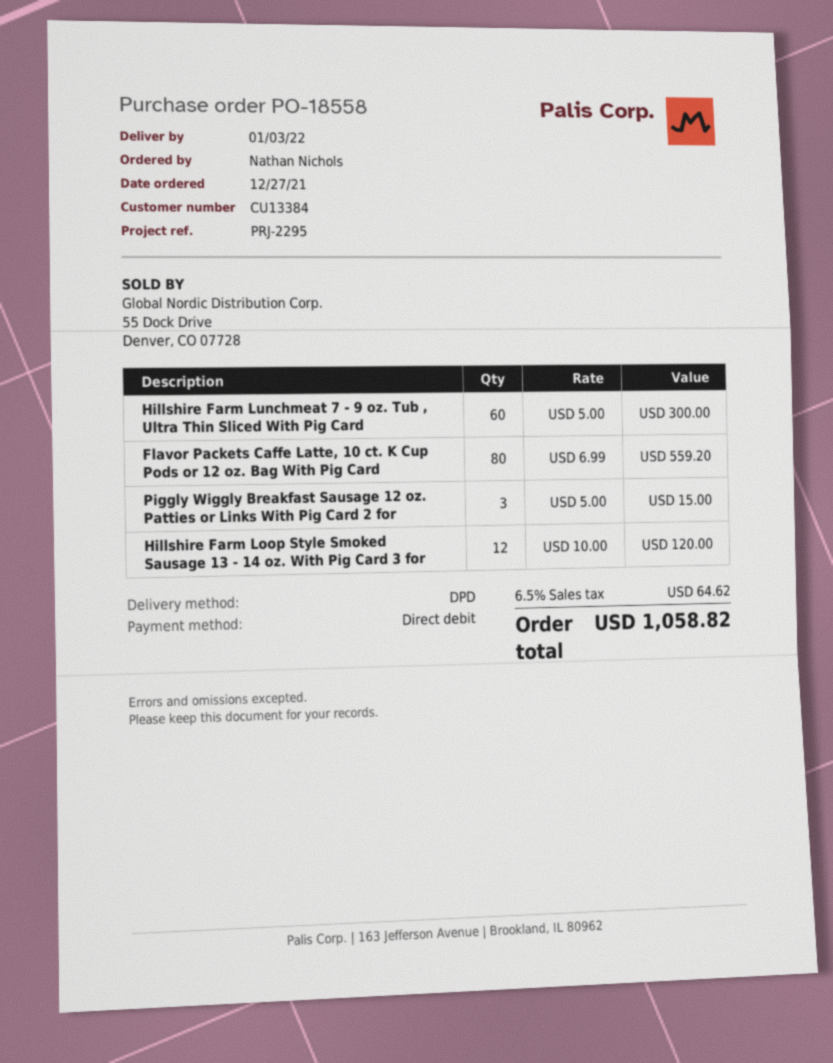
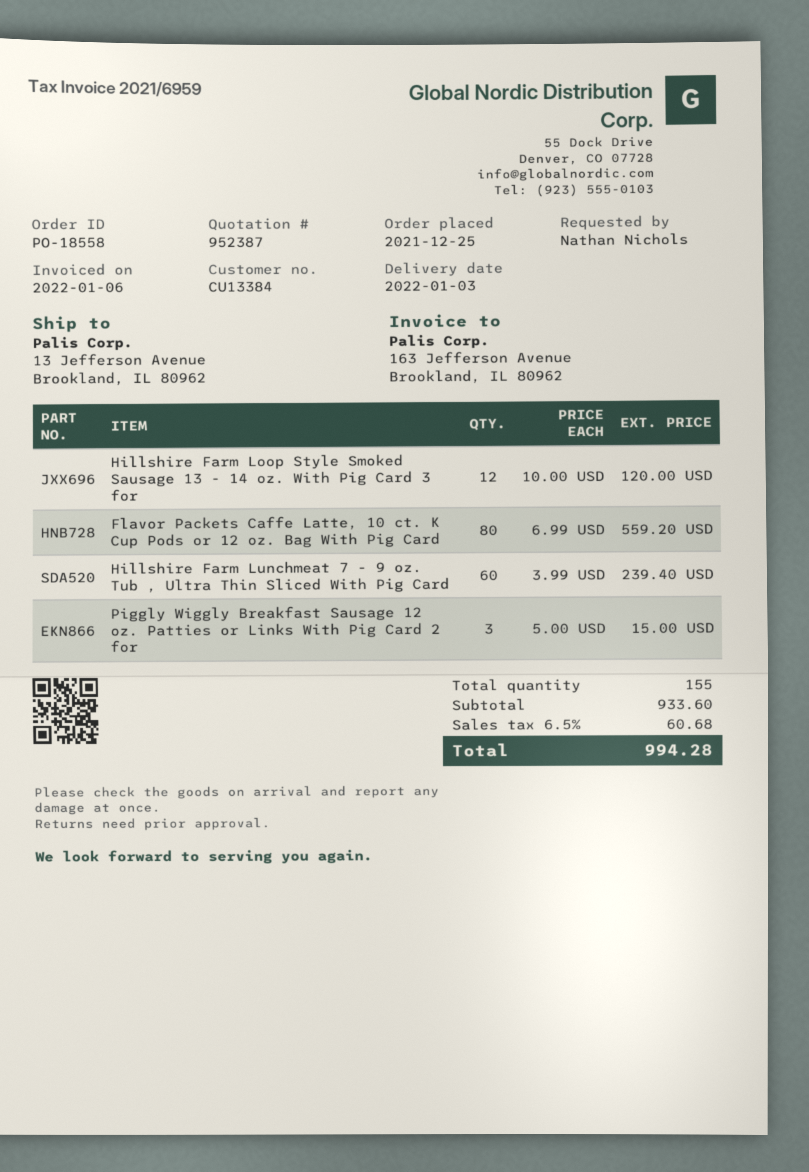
order date: 2021-12-27 -> 2021-12-25
Hillshire Farm Lunchmeat 7 - 9 oz. Tub , Ultra Thin Sliced With Pig Card: 60 x 5.00 = 300.00 -> 60 x 3.99 = 239.40
tax: 6.5% = 64.62 -> 6.5% = 60.68
total: 1058.82 -> 994.28

